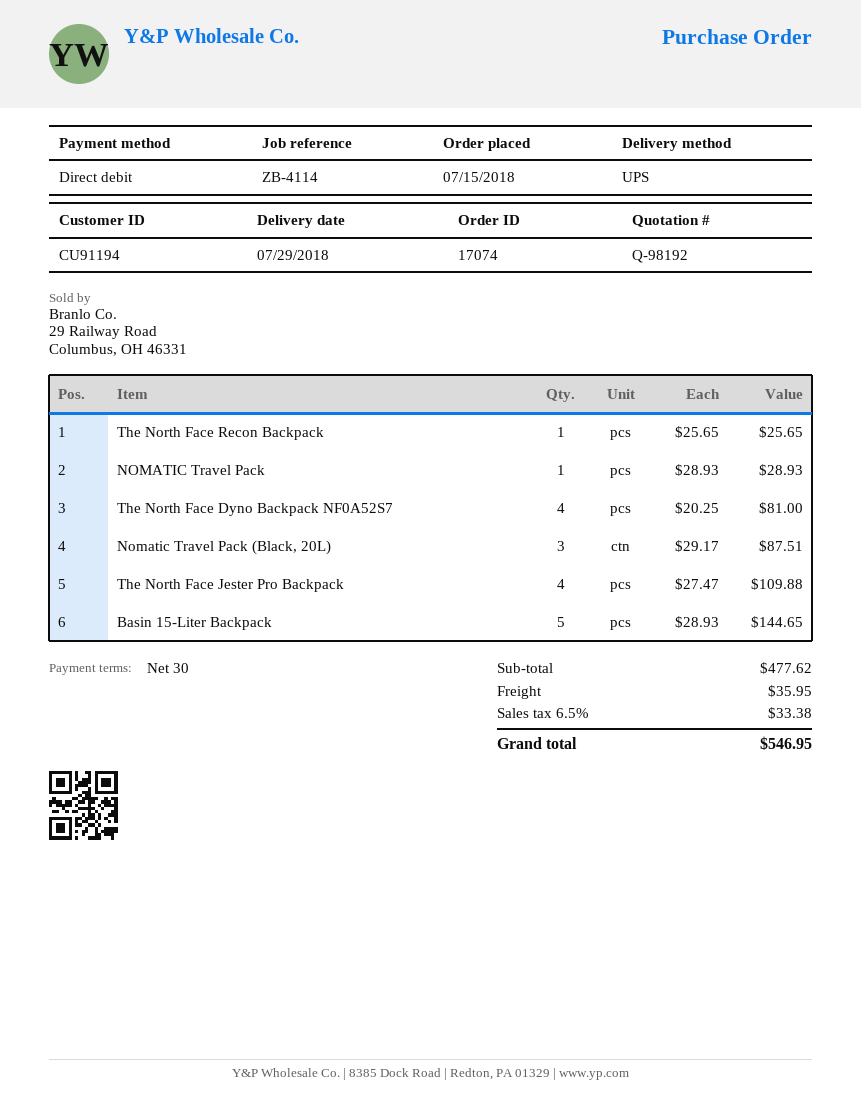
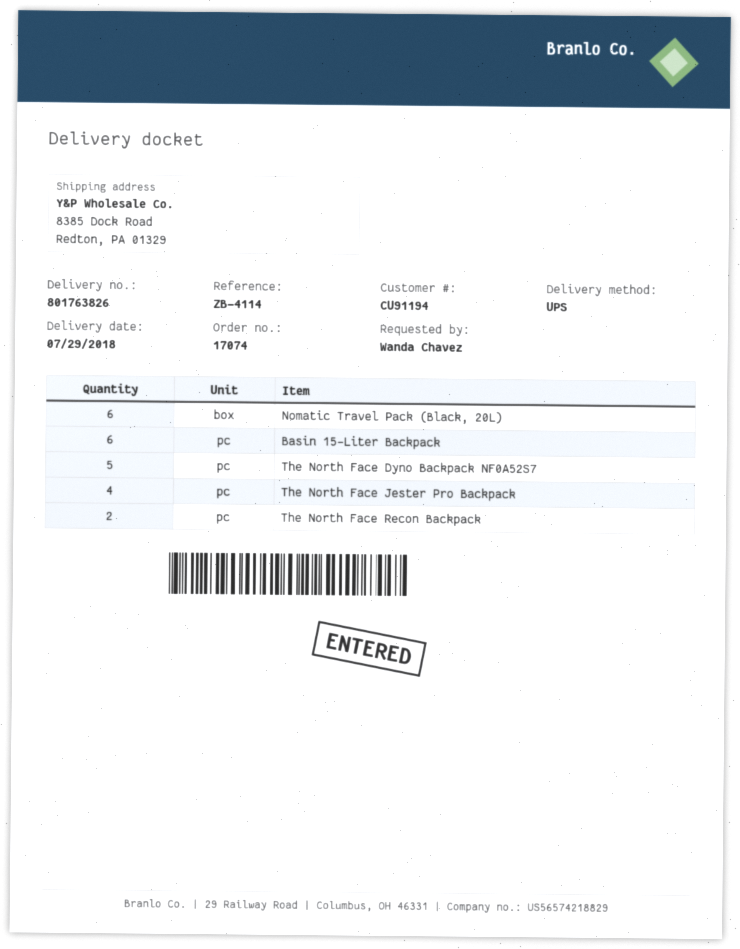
The North Face Recon Backpack: 1 -> 2
NOMATIC Travel Pack: 1 -> none
The North Face Dyno Backpack NF0A52S7: 4 -> 5
Nomatic Travel Pack (Black, 20L): 3 -> 6
Basin 15-Liter Backpack: 5 -> 6

